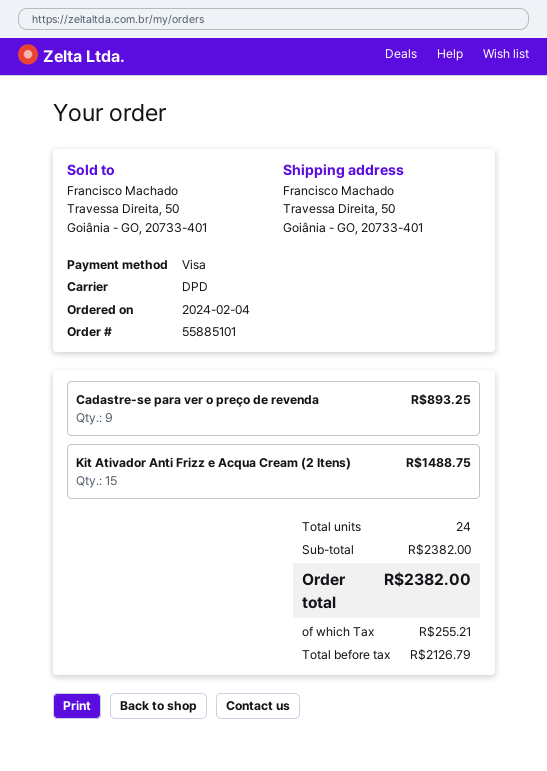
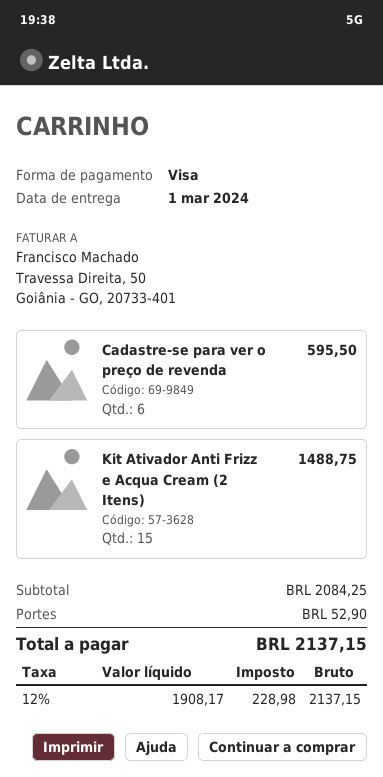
Cadastre-se para ver o preço de revenda: 9 for 893.25 -> 6 for 595.50
subtotal: 2382.00 -> 2084.25
shipping: none -> 52.90
net: 2126.79 -> 1908.17
tax: 255.21 -> 228.98
total: 2382.00 -> 2137.15

